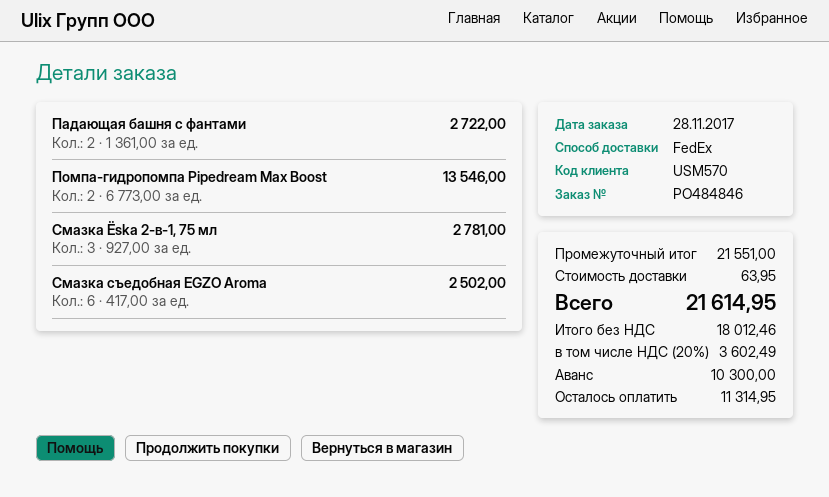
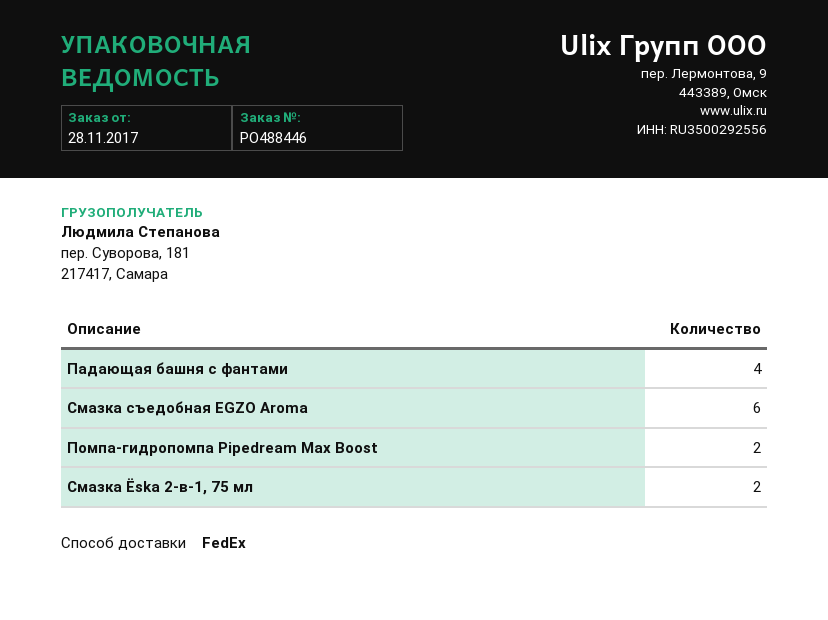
order number: PO484846 -> PO488446
Падающая башня с фантами: 2 -> 4
Смазка Ёska 2-в-1, 75 мл: 3 -> 2

